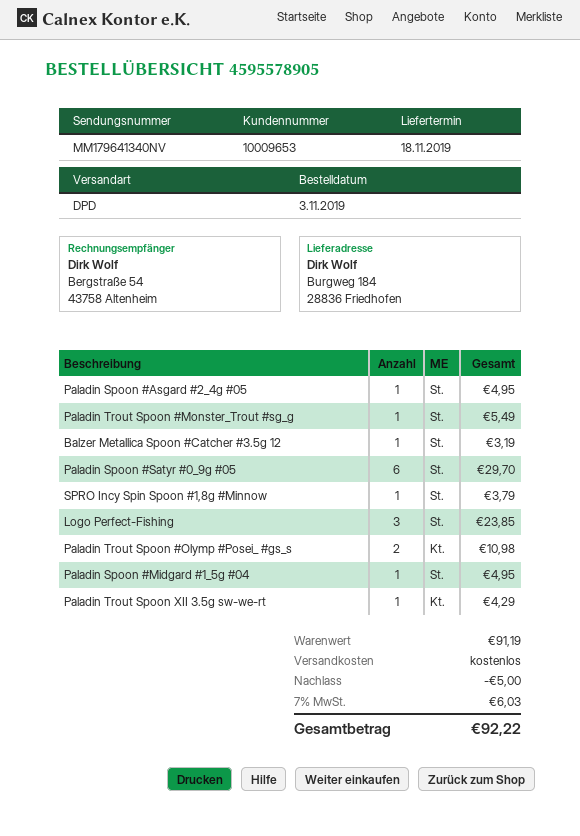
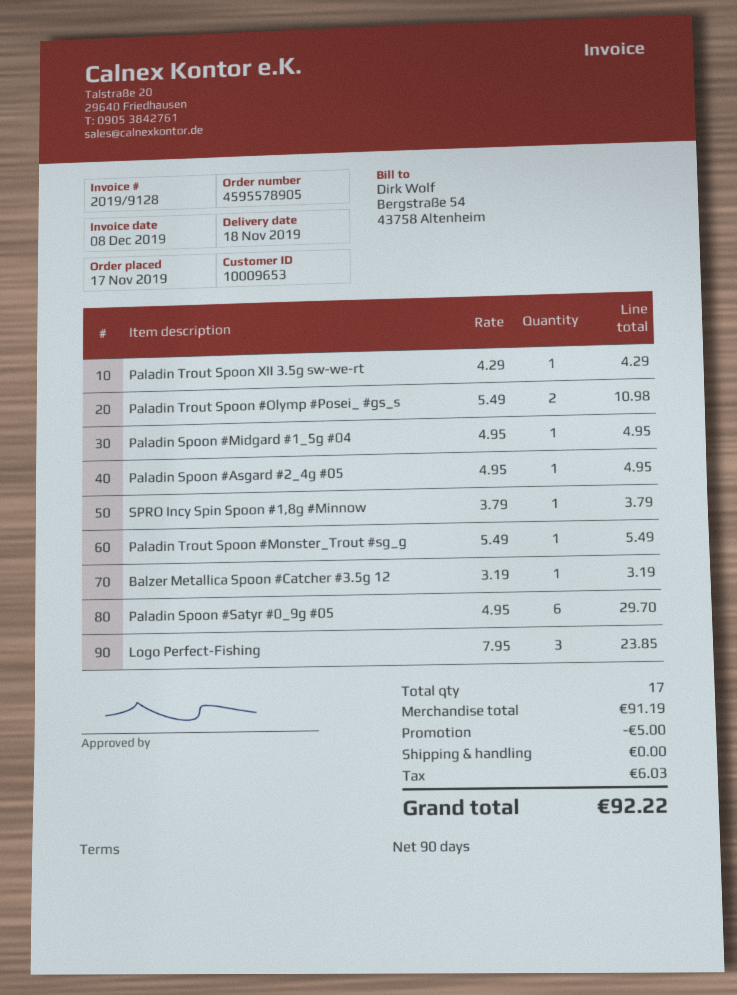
order date: 2019-11-03 -> 2019-11-17

